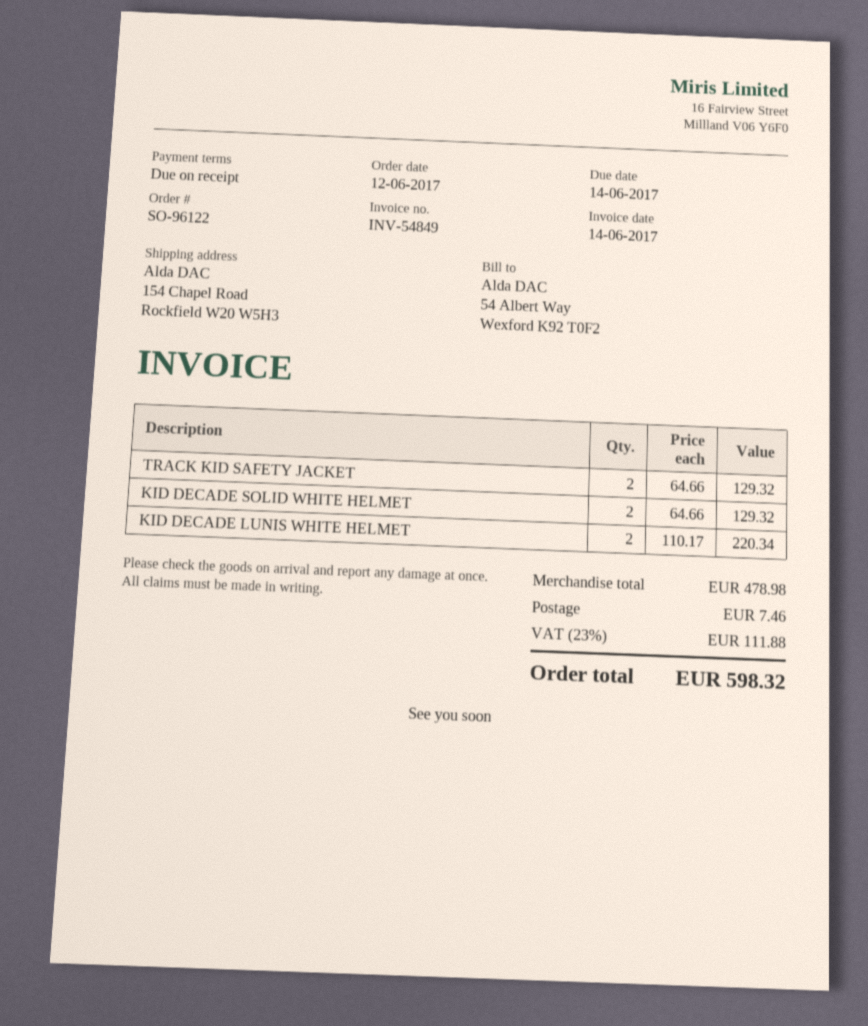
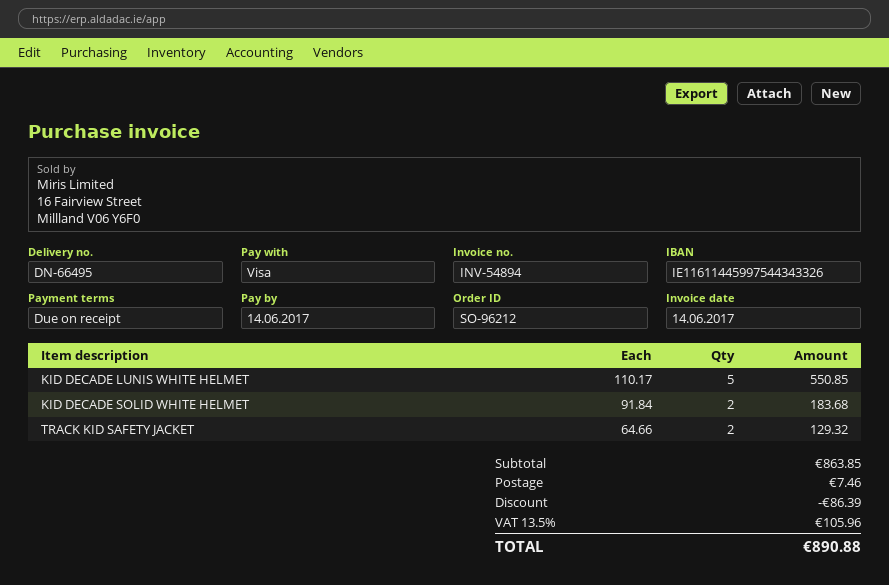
order number: SO-96122 -> SO-96212
invoice number: INV-54849 -> INV-54894
KID DECADE SOLID WHITE HELMET: 2 x 64.66 = 129.32 -> 2 x 91.84 = 183.68
KID DECADE LUNIS WHITE HELMET: 2 x 110.17 = 220.34 -> 5 x 110.17 = 550.85
subtotal: 478.98 -> 863.85
discount: none -> 86.39
tax: 23% = 111.88 -> 13.5% = 105.96
total: 598.32 -> 890.88

